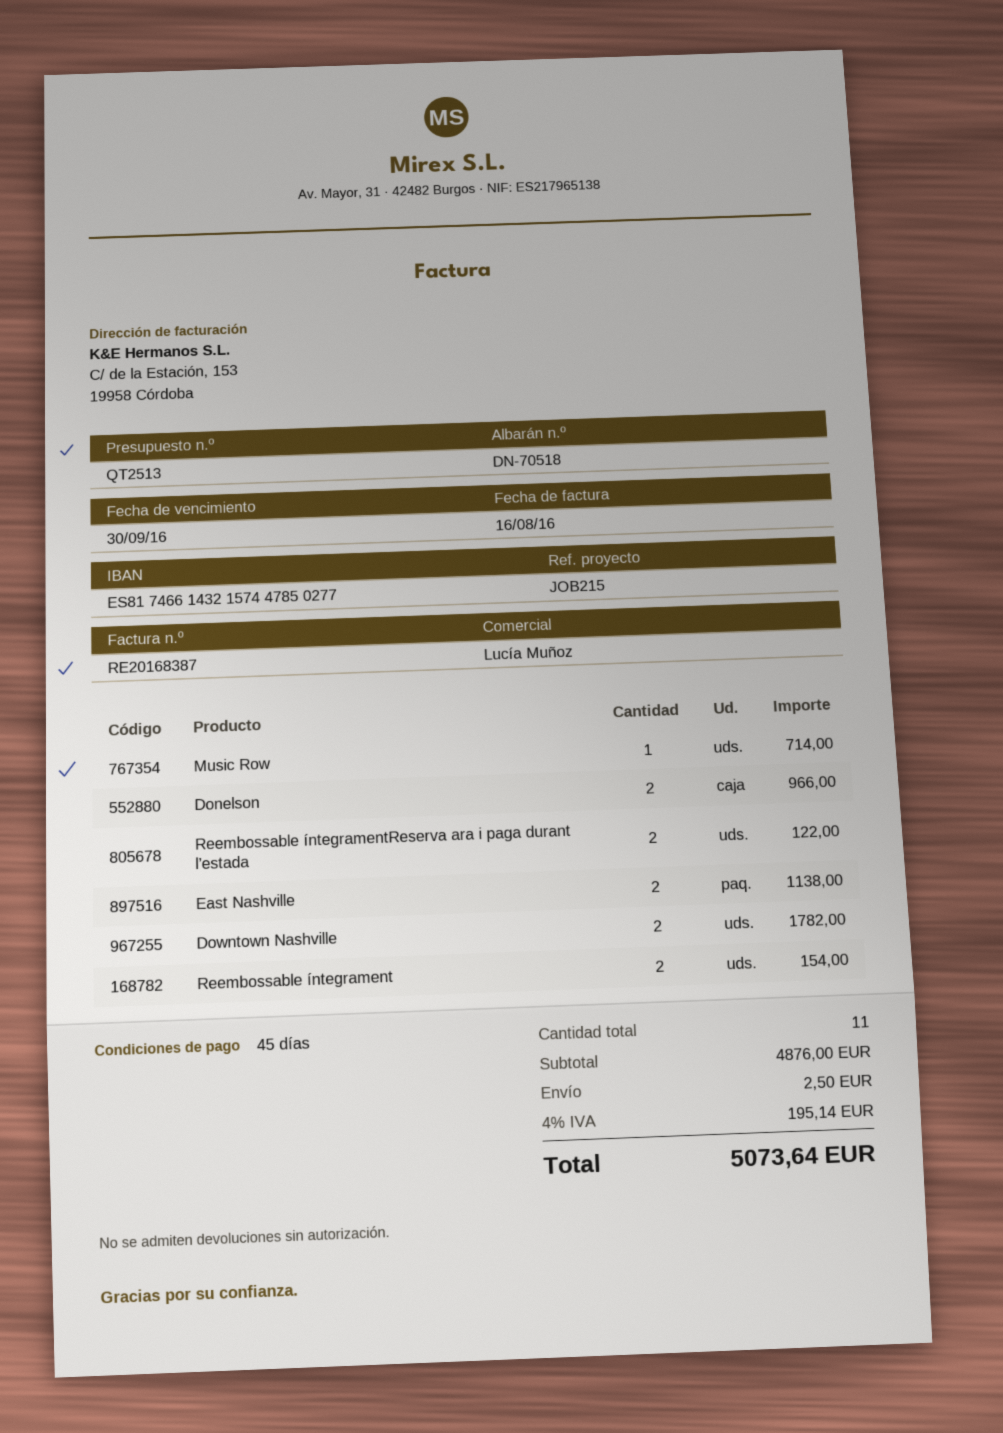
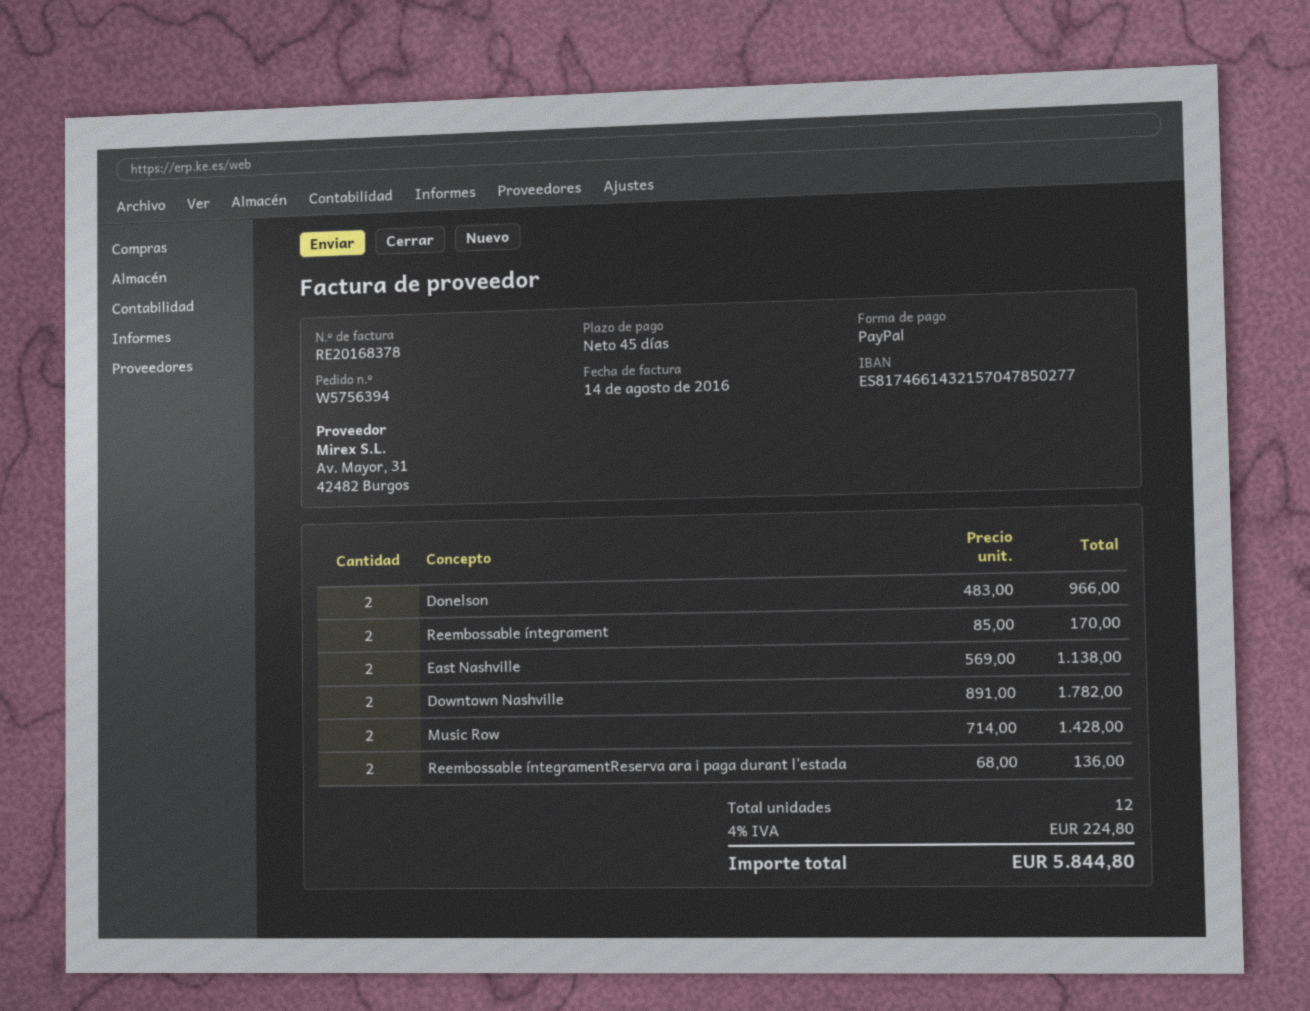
invoice number: RE20168387 -> RE20168378
invoice date: 2016-08-16 -> 2016-08-14
bank account: ES8174661432157447850277 -> ES8174661432157047850277
Music Row: 1 for 714.00 -> 2 for 1428.00
Reembossable íntegramentReserva ara i paga durant l’estada: 2 for 122.00 -> 2 for 136.00
Reembossable íntegrament: 2 for 154.00 -> 2 for 170.00
total quantity: 11 -> 12
shipping: 2.50 -> none
tax: 4% = 195.14 -> 4% = 224.80
total: 5073.64 -> 5844.80

